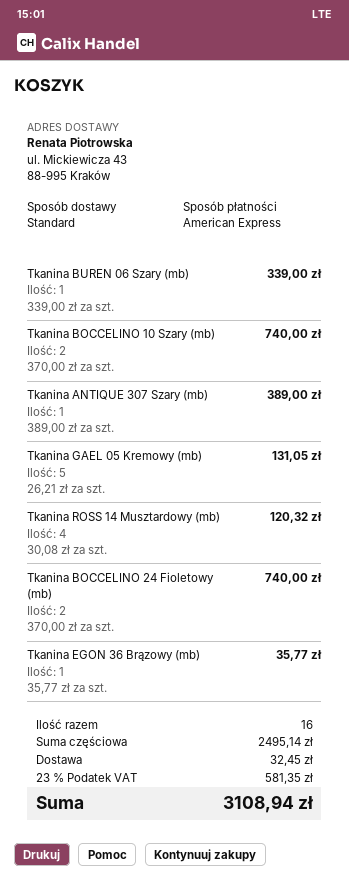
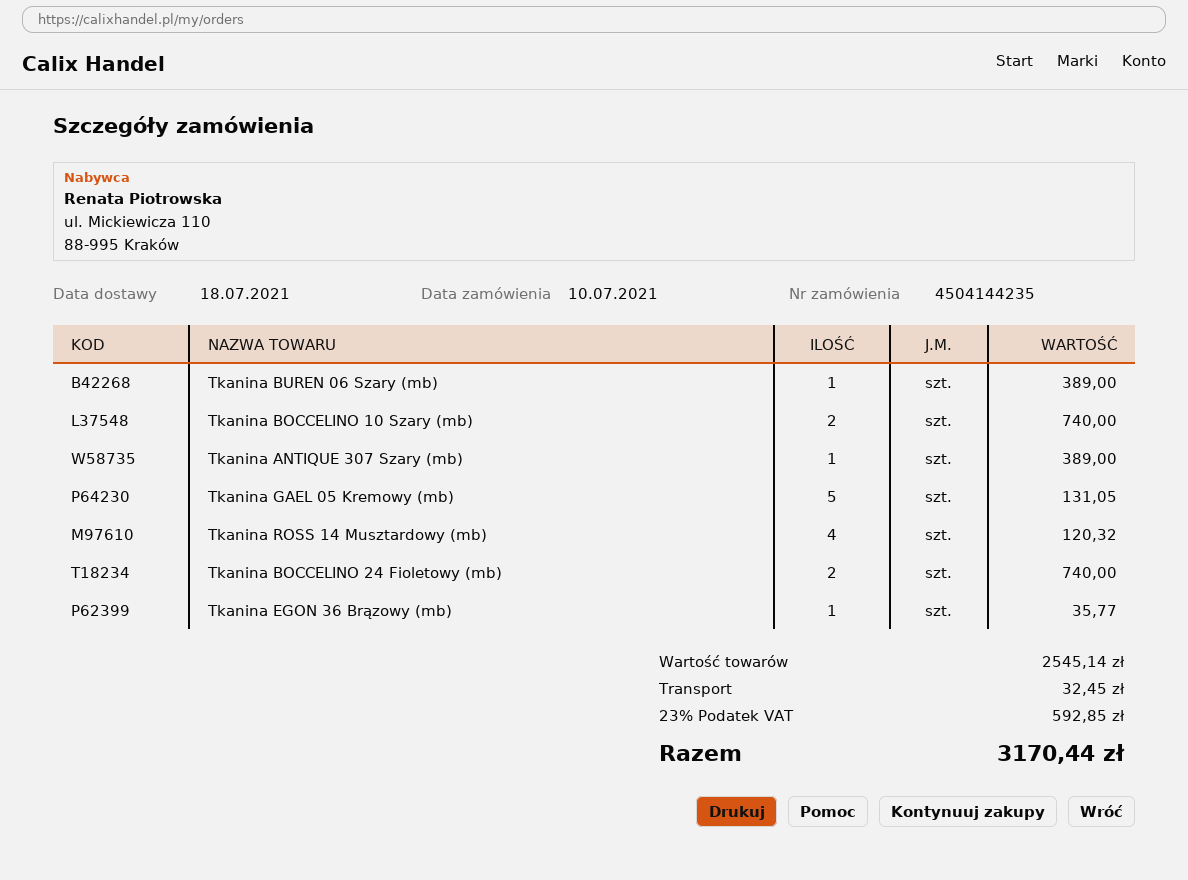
Tkanina BUREN 06 Szary (mb): 1 for 339.00 -> 1 for 389.00
subtotal: 2495.14 -> 2545.14
tax: 23% = 581.35 -> 23% = 592.85
total: 3108.94 -> 3170.44

